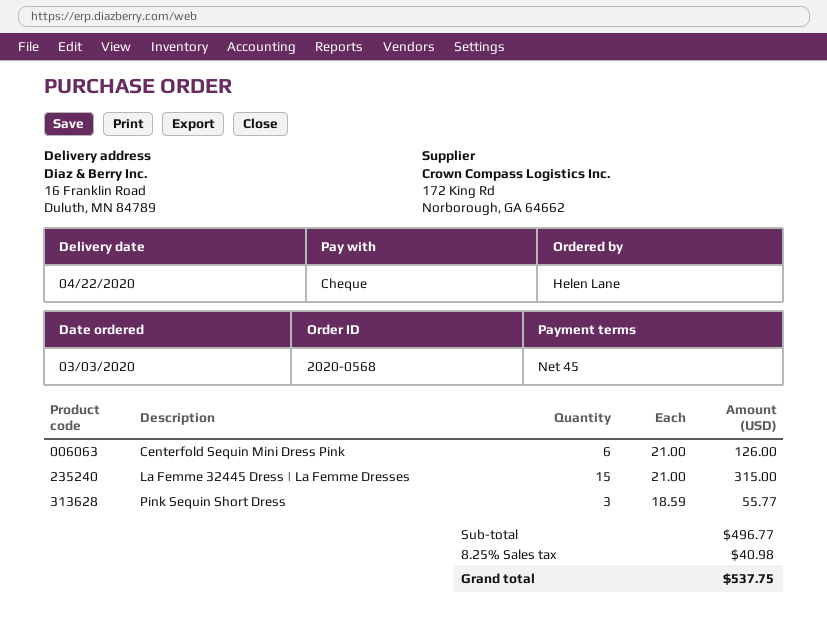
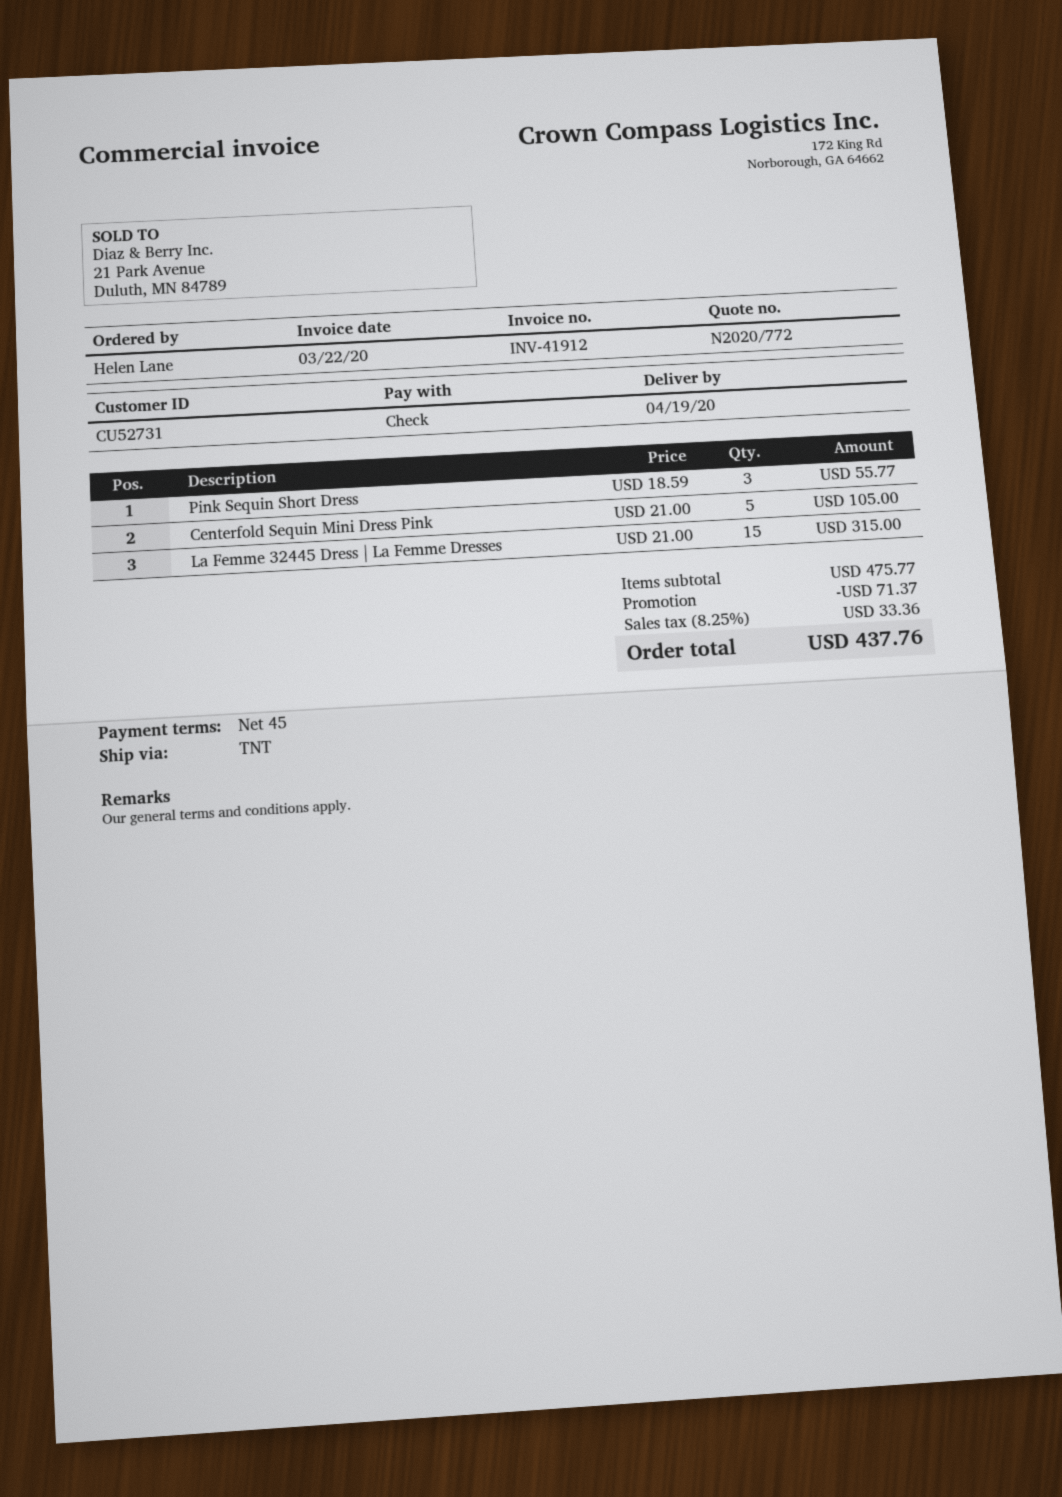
delivery date: 2020-04-22 -> 2020-04-19
Centerfold Sequin Mini Dress Pink: 6 x 21.00 = 126.00 -> 5 x 21.00 = 105.00
subtotal: 496.77 -> 475.77
discount: none -> 71.37
tax: 8.25% = 40.98 -> 8.25% = 33.36
total: 537.75 -> 437.76

